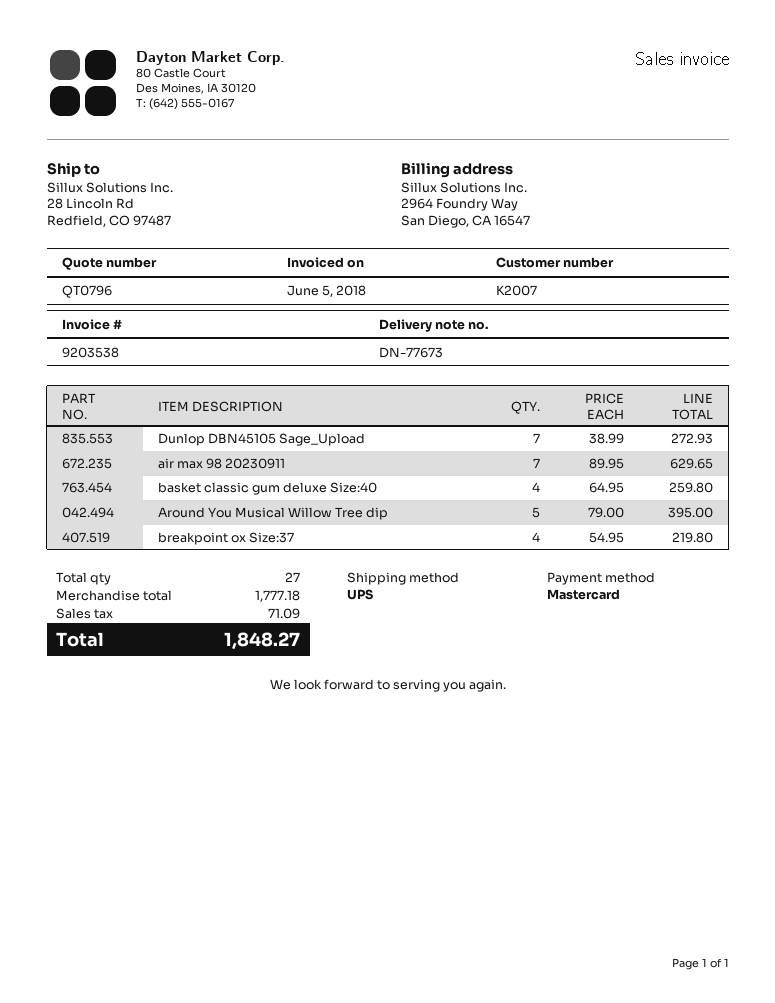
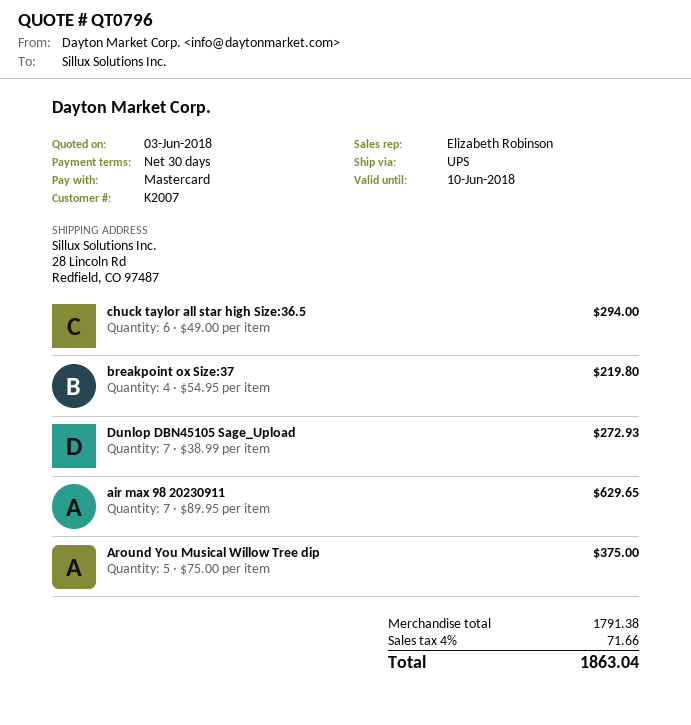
basket classic gum deluxe Size:40: 4 x 64.95 = 259.80 -> none
Around You Musical Willow Tree dip: 5 x 79.00 = 395.00 -> 5 x 75.00 = 375.00
chuck taylor all star high Size:36.5: none -> 6 x 49.00 = 294.00
subtotal: 1777.18 -> 1791.38
tax: 71.09 -> 71.66
total: 1848.27 -> 1863.04

